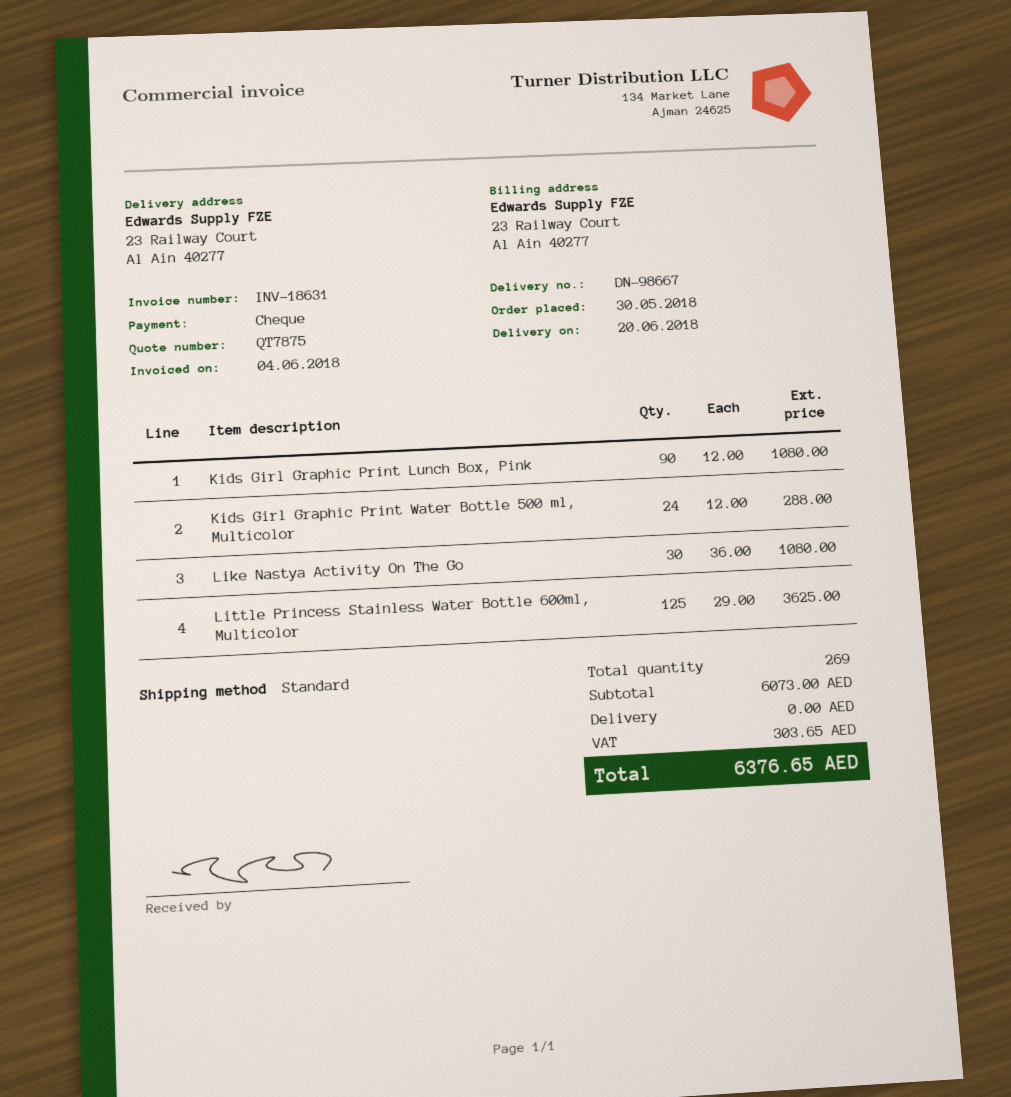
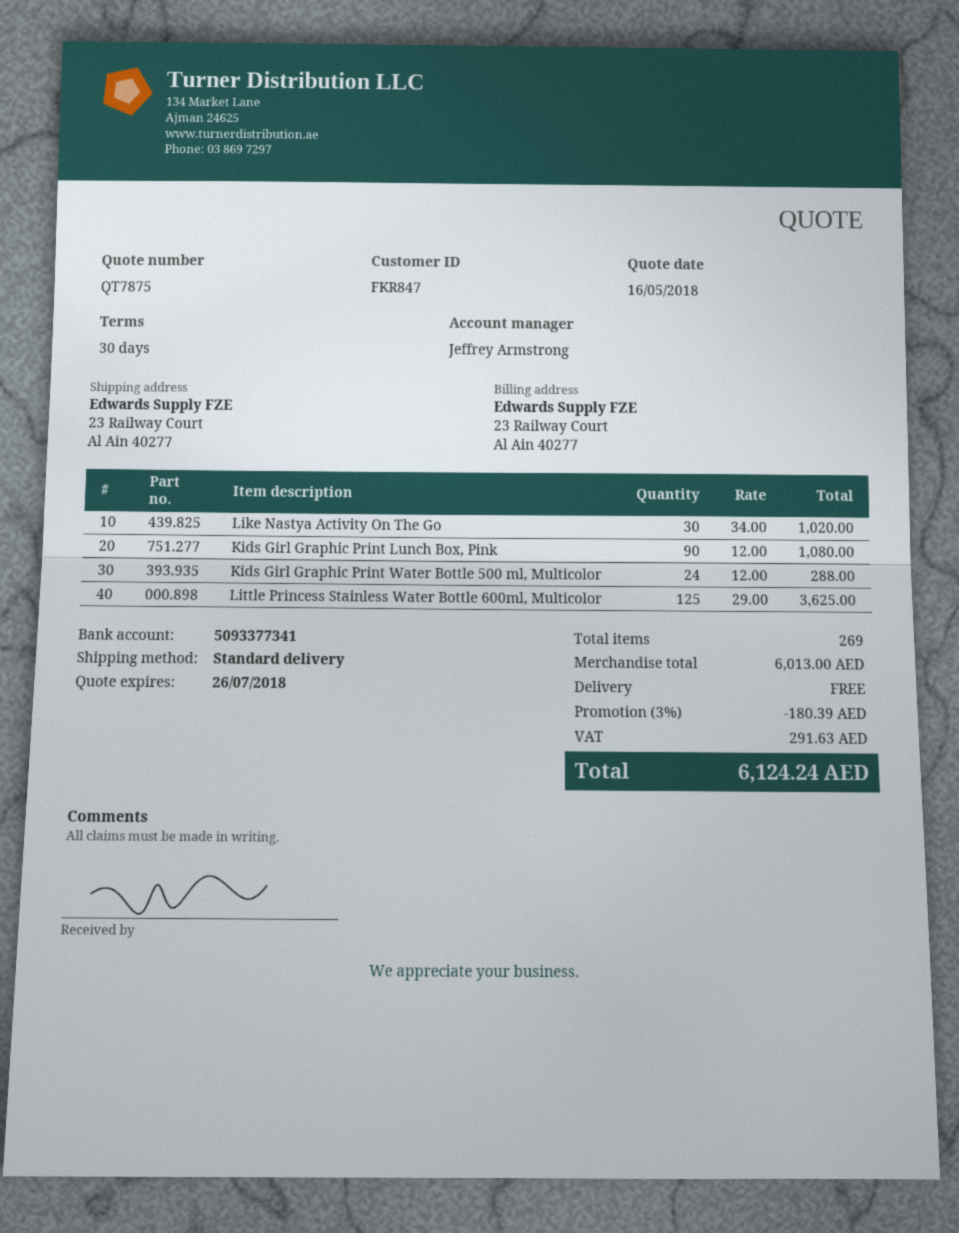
Like Nastya Activity On The Go: 30 x 36.00 = 1080.00 -> 30 x 34.00 = 1020.00
subtotal: 6073.00 -> 6013.00
discount: none -> 3% = 180.39
tax: 303.65 -> 291.63
total: 6376.65 -> 6124.24

